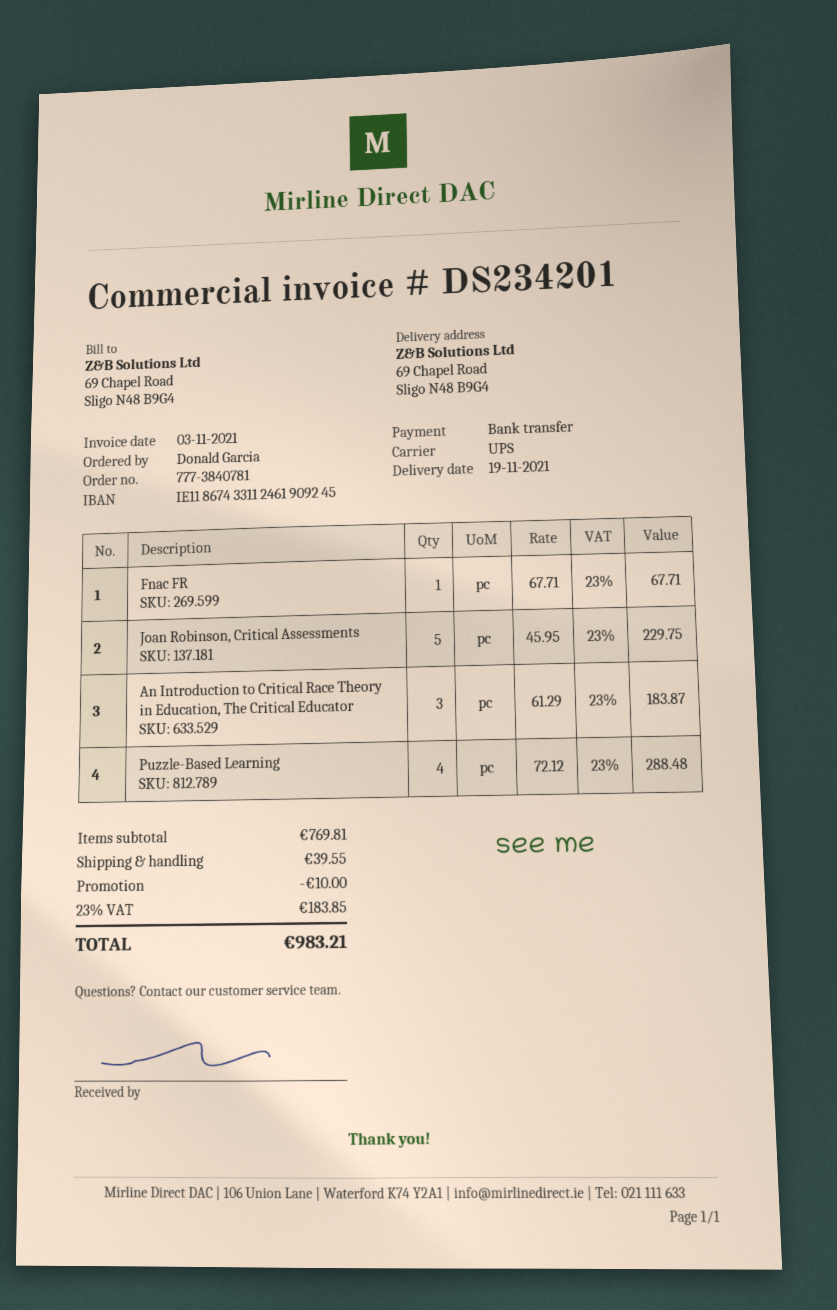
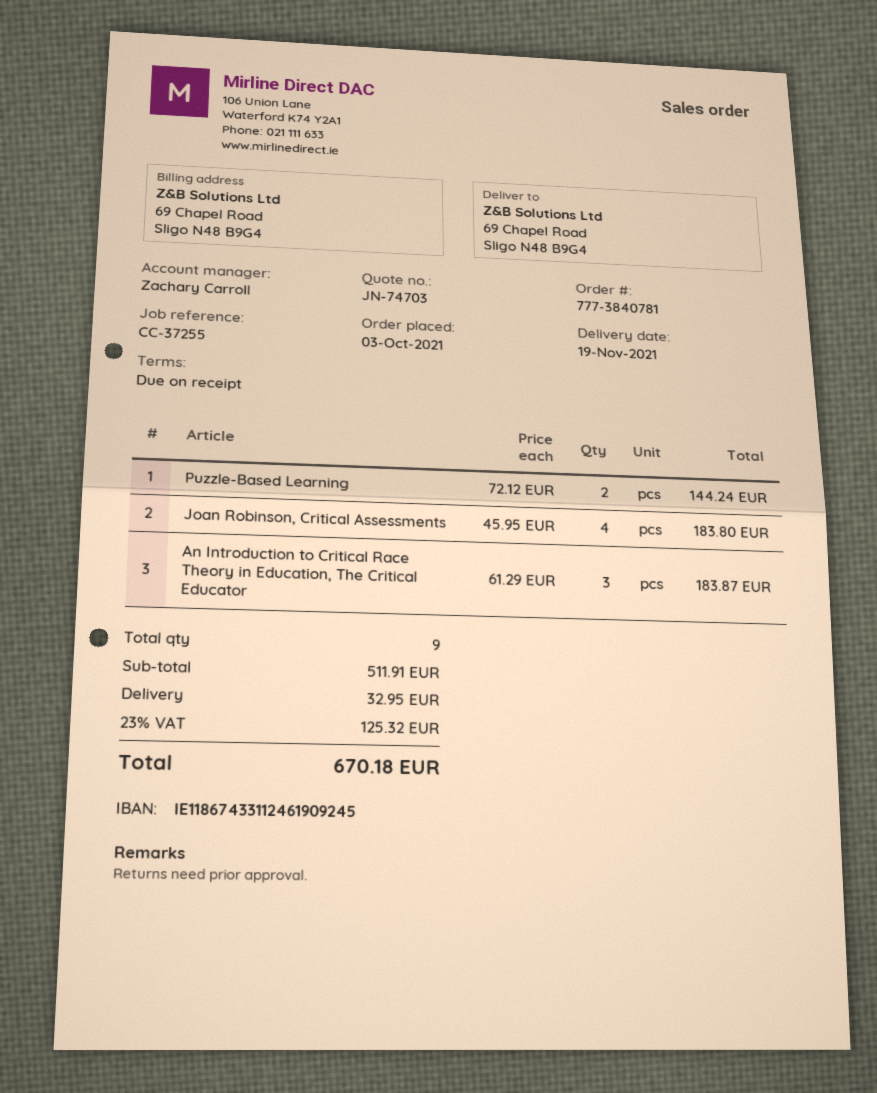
Fnac FR: 1 x 67.71 = 67.71 -> none
Joan Robinson, Critical Assessments: 5 x 45.95 = 229.75 -> 4 x 45.95 = 183.80
Puzzle-Based Learning: 4 x 72.12 = 288.48 -> 2 x 72.12 = 144.24
subtotal: 769.81 -> 511.91
discount: 10.00 -> none
shipping: 39.55 -> 32.95
tax: 23% = 183.85 -> 23% = 125.32
total: 983.21 -> 670.18

